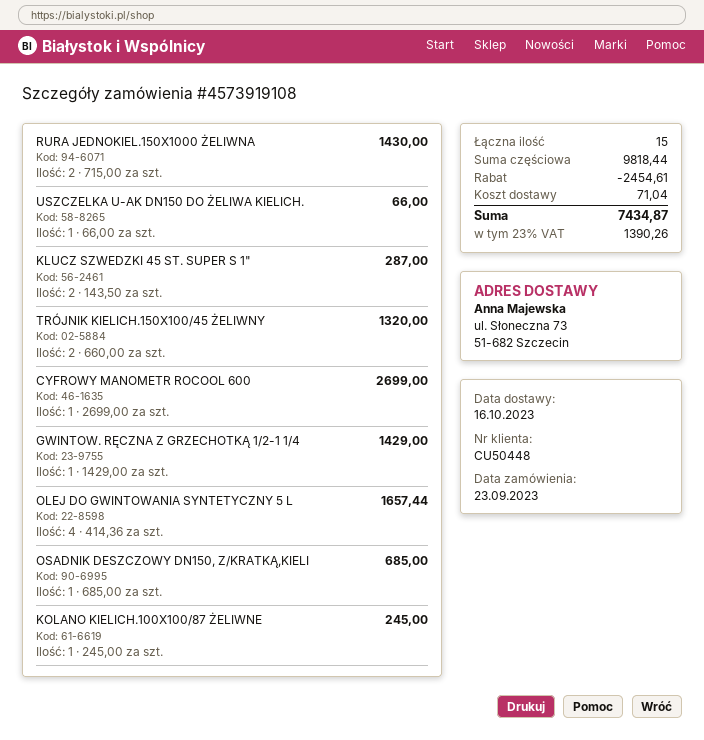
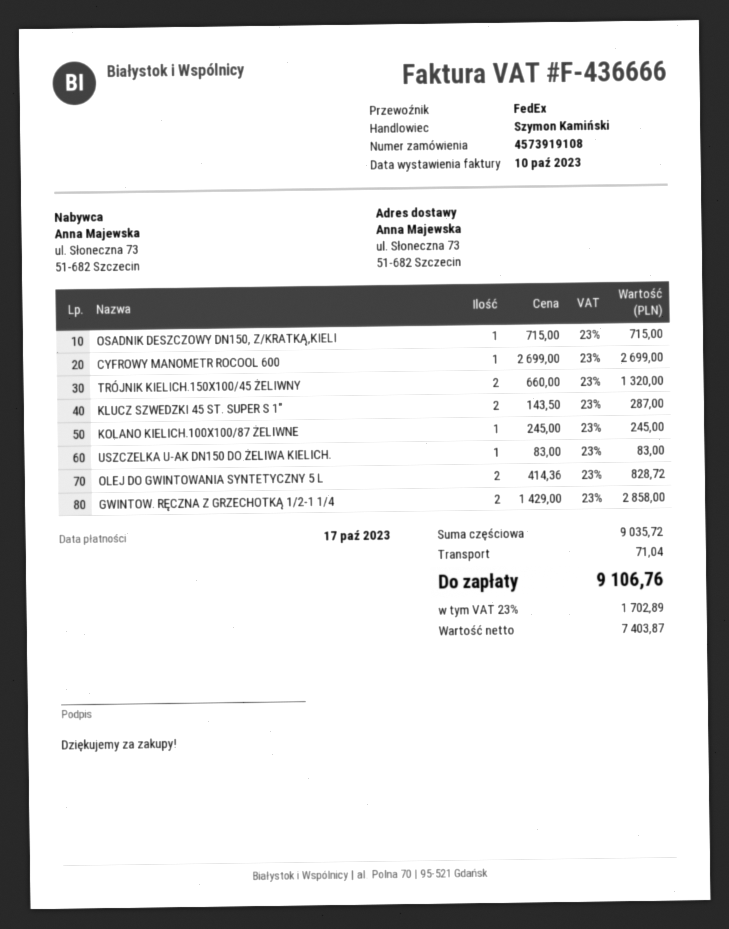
RURA JEDNOKIEL.150X1000 ŻELIWNA: 2 x 715.00 = 1430.00 -> none
USZCZELKA U-AK DN150 DO ŻELIWA KIELICH.: 1 x 66.00 = 66.00 -> 1 x 83.00 = 83.00
GWINTOW. RĘCZNA Z GRZECHOTKĄ 1/2-1 1/4: 1 x 1429.00 = 1429.00 -> 2 x 1429.00 = 2858.00
OLEJ DO GWINTOWANIA SYNTETYCZNY 5 L: 4 x 414.36 = 1657.44 -> 2 x 414.36 = 828.72
OSADNIK DESZCZOWY DN150, Z/KRATKĄ,KIELI: 1 x 685.00 = 685.00 -> 1 x 715.00 = 715.00
subtotal: 9818.44 -> 9035.72
discount: 2454.61 -> none
tax: 23% = 1390.26 -> 23% = 1702.89
total: 7434.87 -> 9106.76

